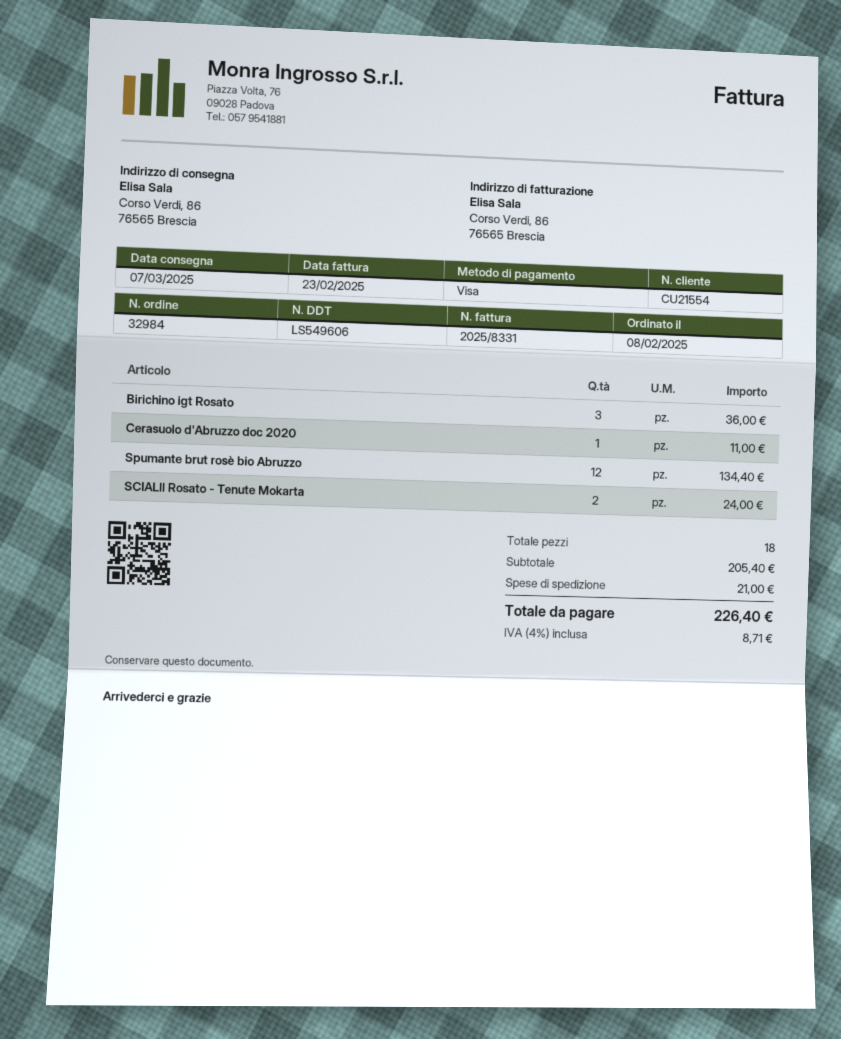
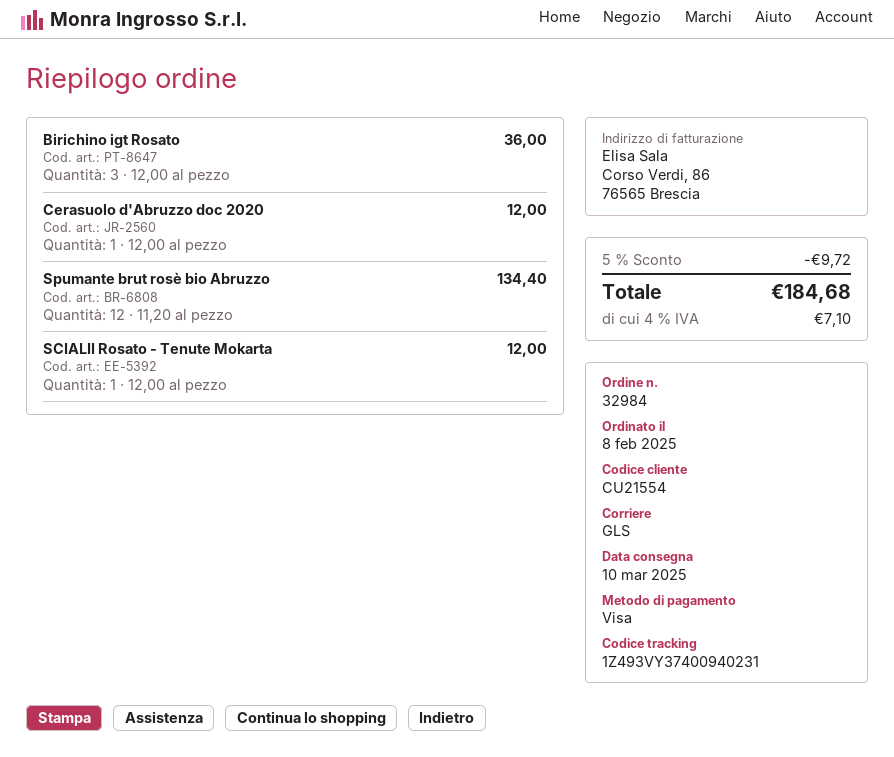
delivery date: 2025-03-07 -> 2025-03-10
Cerasuolo d'Abruzzo doc 2020: 1 for 11.00 -> 1 for 12.00
SCIALII Rosato - Tenute Mokarta: 2 for 24.00 -> 1 for 12.00
discount: none -> 5% = 9.72
shipping: 21.00 -> none
tax: 4% = 8.71 -> 4% = 7.10
total: 226.40 -> 184.68

